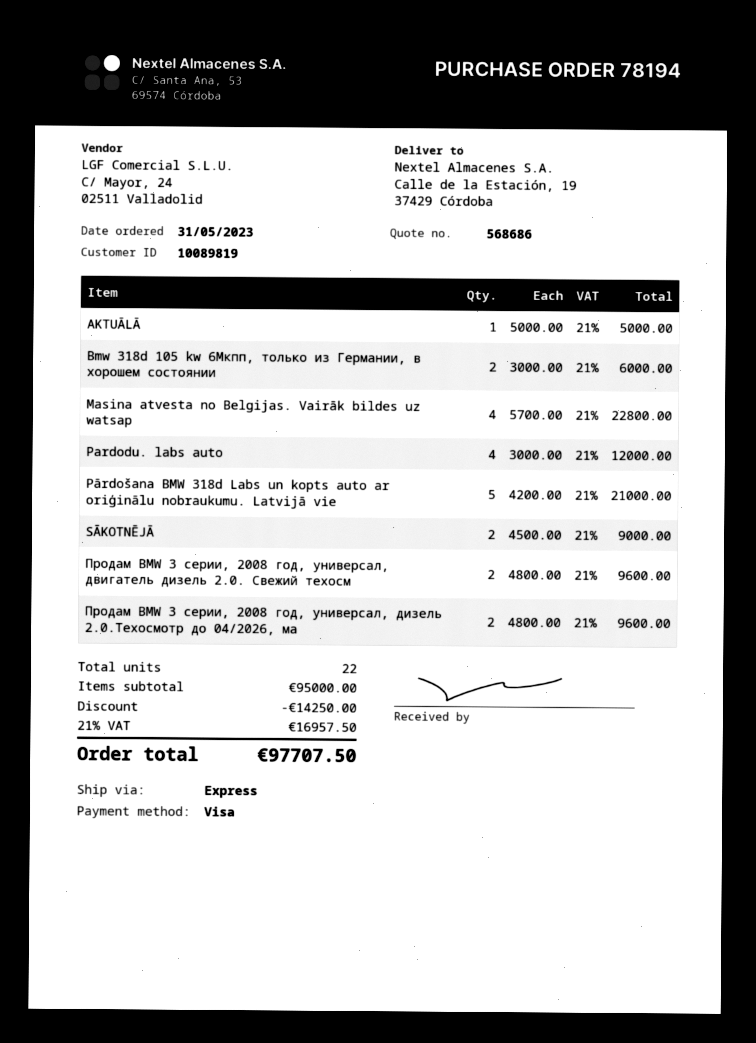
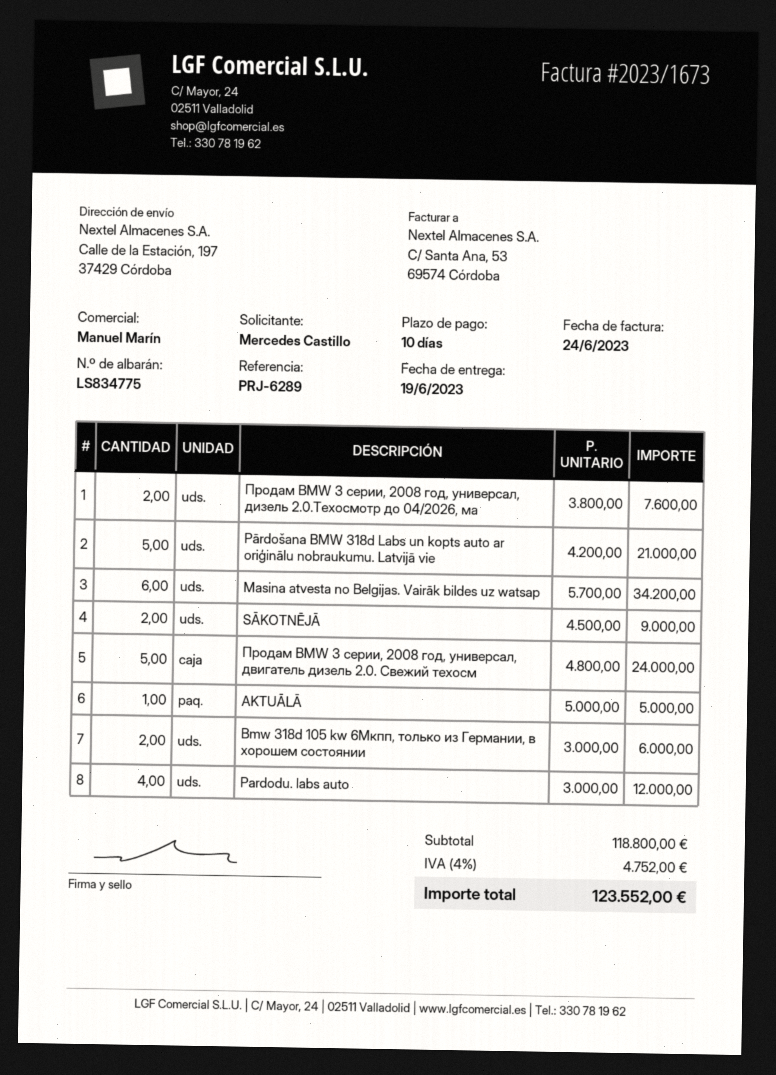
ship to: Calle de la Estación, 19, 37429 Córdoba -> Calle de la Estación, 197, 37429 Córdoba
Masina atvesta no Belgijas. Vairāk bildes uz watsap: 4 x 5700.00 = 22800.00 -> 6 x 5700.00 = 34200.00
Продам BMW 3 серии, 2008 год, универсал, двигатель дизель 2.0. Свежий техосм: 2 x 4800.00 = 9600.00 -> 5 x 4800.00 = 24000.00
Продам BMW 3 серии, 2008 год, универсал, дизель 2.0.Техосмотр до 04/2026, ма: 2 x 4800.00 = 9600.00 -> 2 x 3800.00 = 7600.00
subtotal: 95000.00 -> 118800.00
discount: 14250.00 -> none
tax: 21% = 16957.50 -> 4% = 4752.00
total: 97707.50 -> 123552.00

